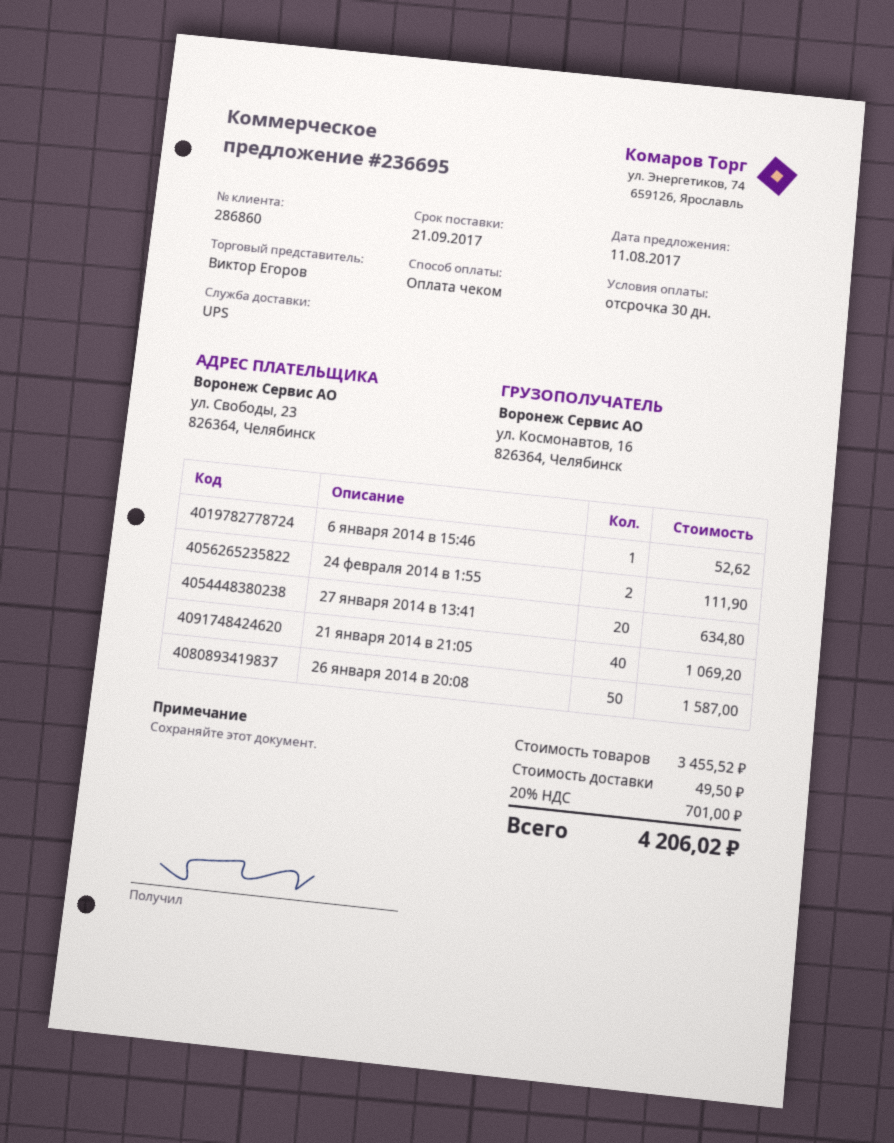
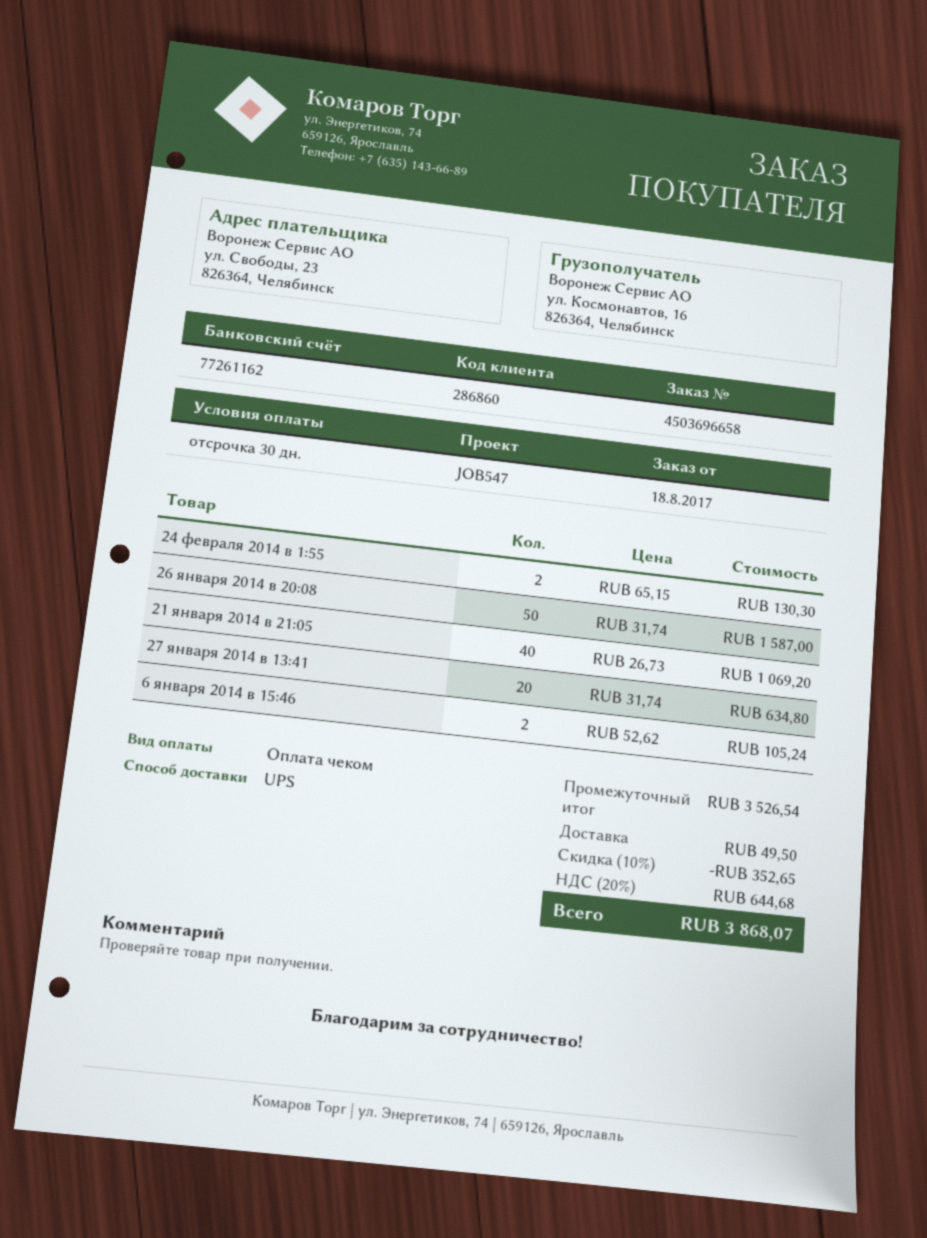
6 января 2014 в 15:46: 1 for 52.62 -> 2 for 105.24
24 февраля 2014 в 1:55: 2 for 111.90 -> 2 for 130.30
subtotal: 3455.52 -> 3526.54
discount: none -> 10% = 352.65
tax: 20% = 701.00 -> 20% = 644.68
total: 4206.02 -> 3868.07

